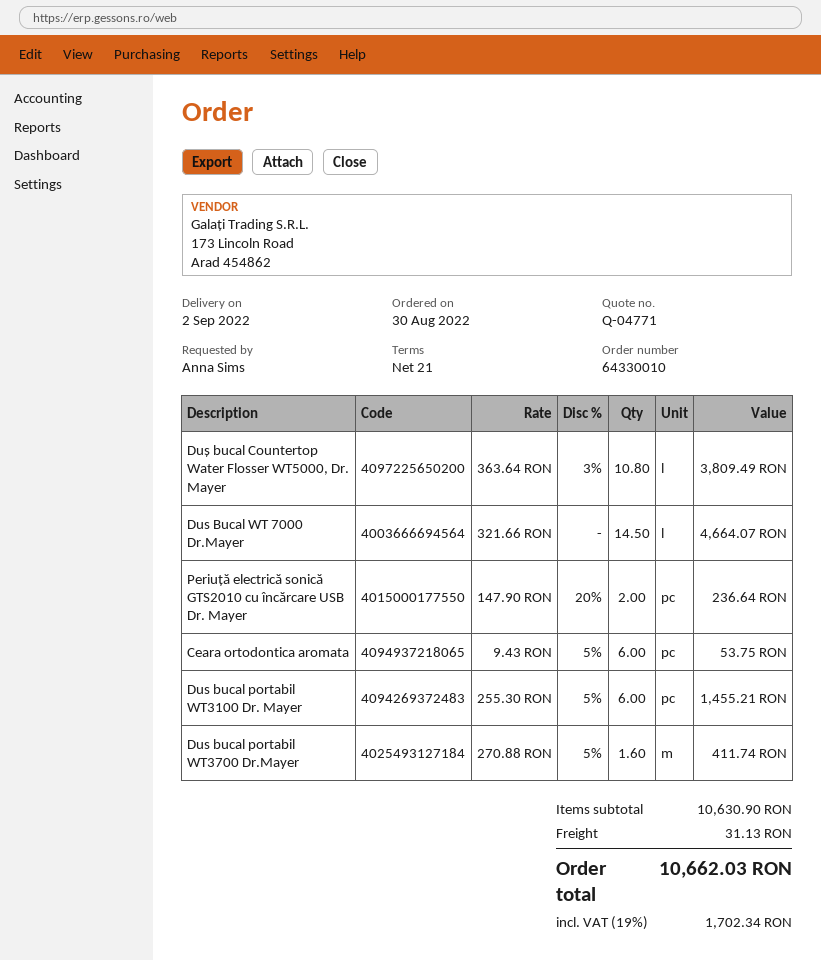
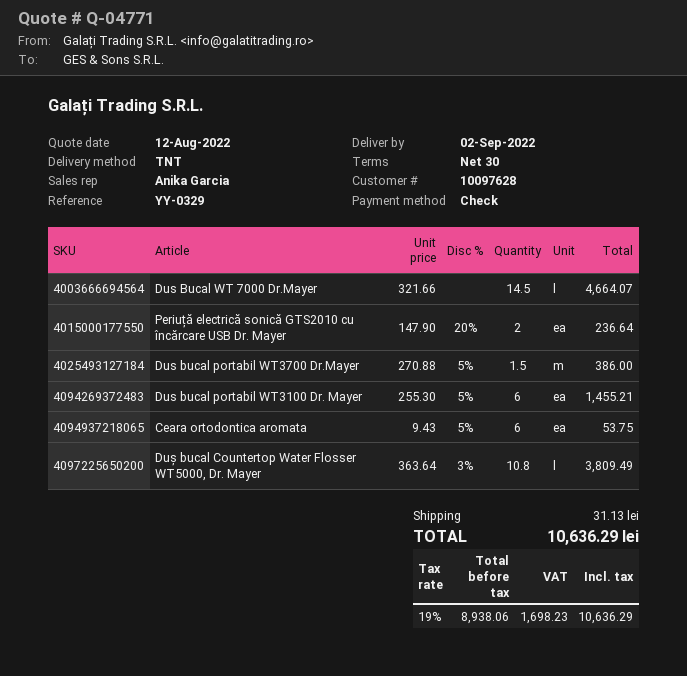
payment terms: 21 days -> 30 days
Dus bucal portabil WT3700 Dr.Mayer: 1.6 x 270.88 - 5% = 411.74 -> 1.5 x 270.88 - 5% = 386.00
tax: 19% = 1702.34 -> 19% = 1698.23
total: 10662.03 -> 10636.29

